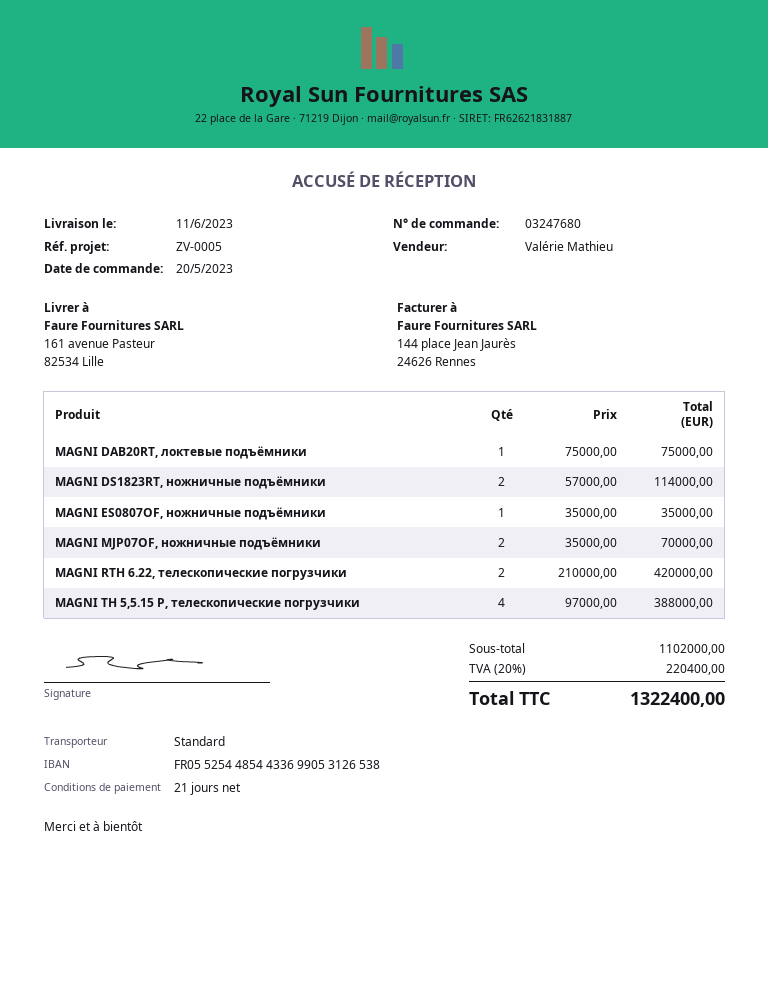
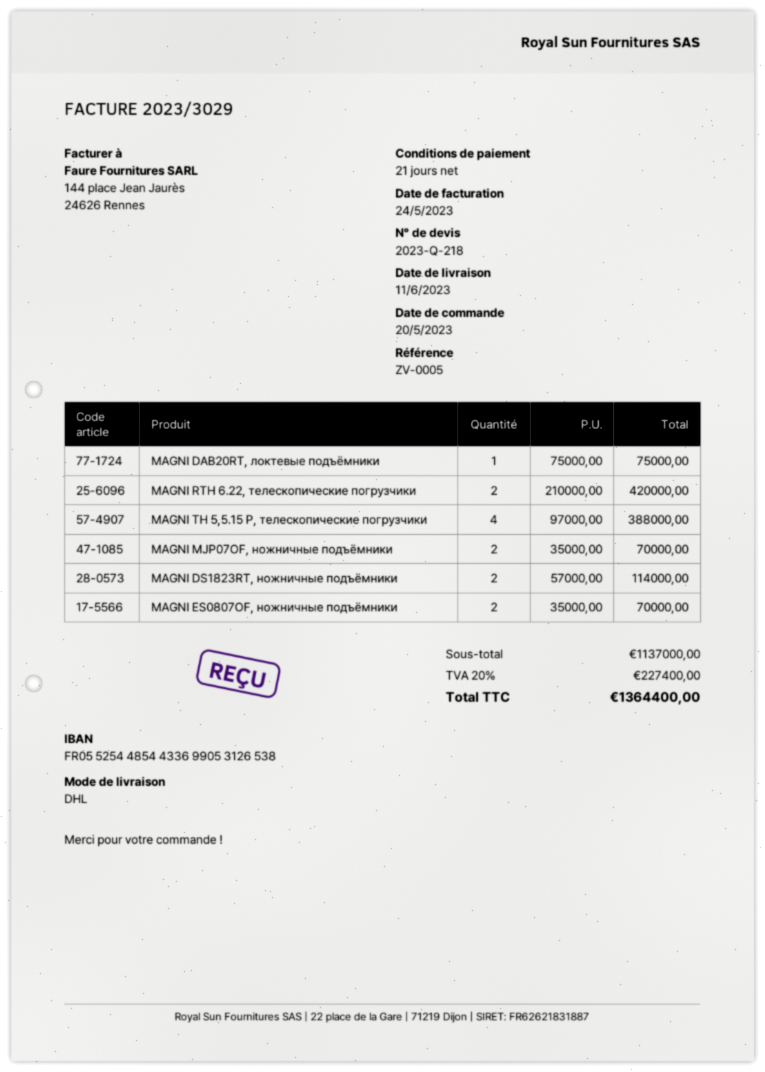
shipping method: standard -> DHL
MAGNI ES0807OF, ножничные подъёмники: 1 x 35000.00 = 35000.00 -> 2 x 35000.00 = 70000.00
subtotal: 1102000.00 -> 1137000.00
tax: 20% = 220400.00 -> 20% = 227400.00
total: 1322400.00 -> 1364400.00

